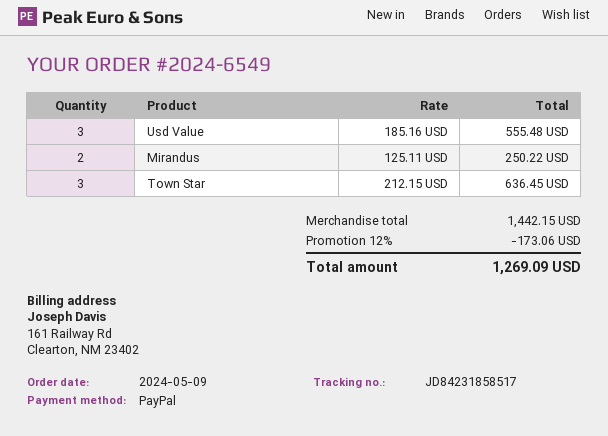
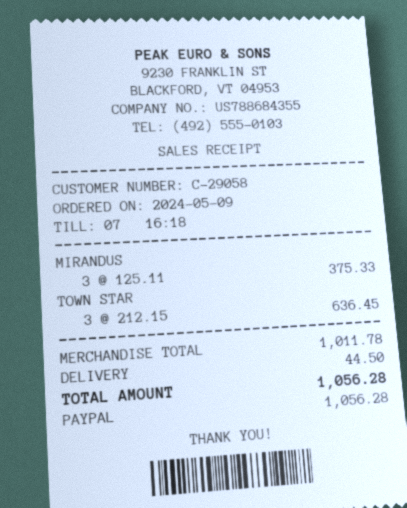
Usd Value: 3 x 185.16 = 555.48 -> none
Mirandus: 2 x 125.11 = 250.22 -> 3 x 125.11 = 375.33
subtotal: 1442.15 -> 1011.78
discount: 12% = 173.06 -> none
shipping: none -> 44.50
total: 1269.09 -> 1056.28

